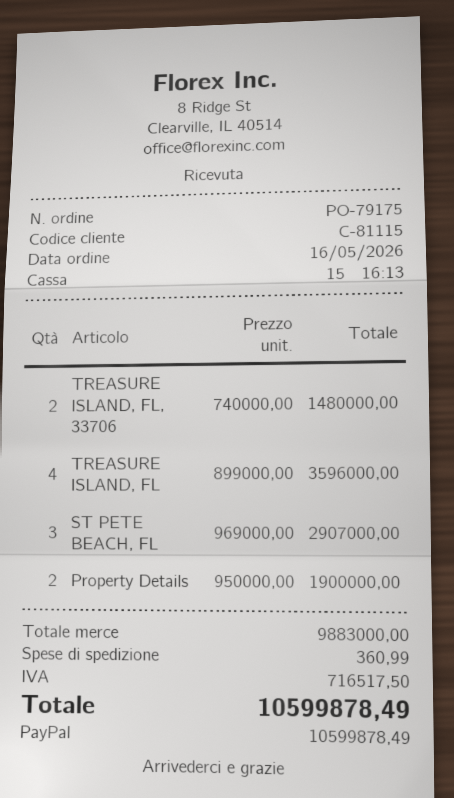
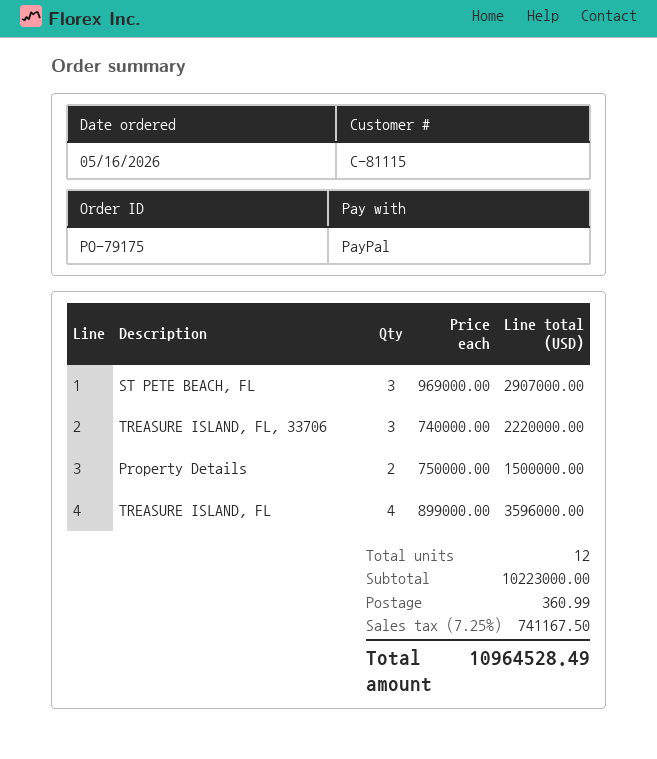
TREASURE ISLAND, FL, 33706: 2 x 740000.00 = 1480000.00 -> 3 x 740000.00 = 2220000.00
Property Details: 2 x 950000.00 = 1900000.00 -> 2 x 750000.00 = 1500000.00
subtotal: 9883000.00 -> 10223000.00
tax: 716517.50 -> 741167.50
total: 10599878.49 -> 10964528.49

